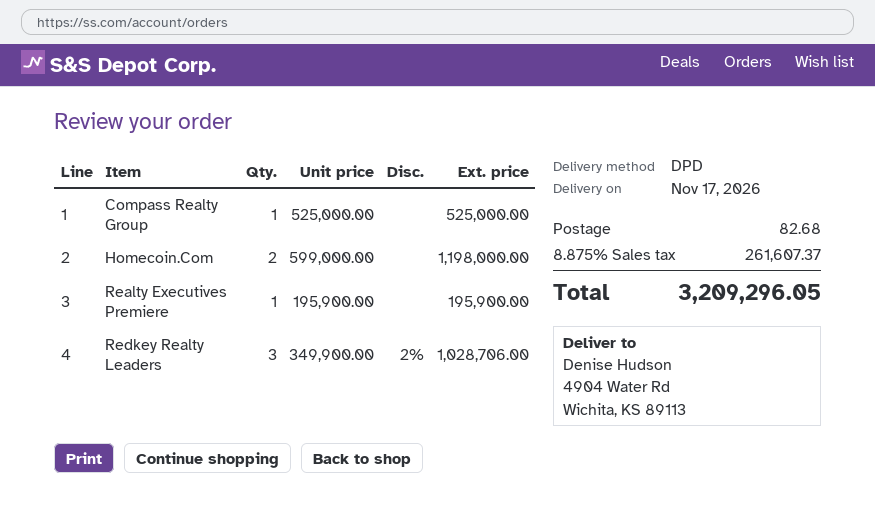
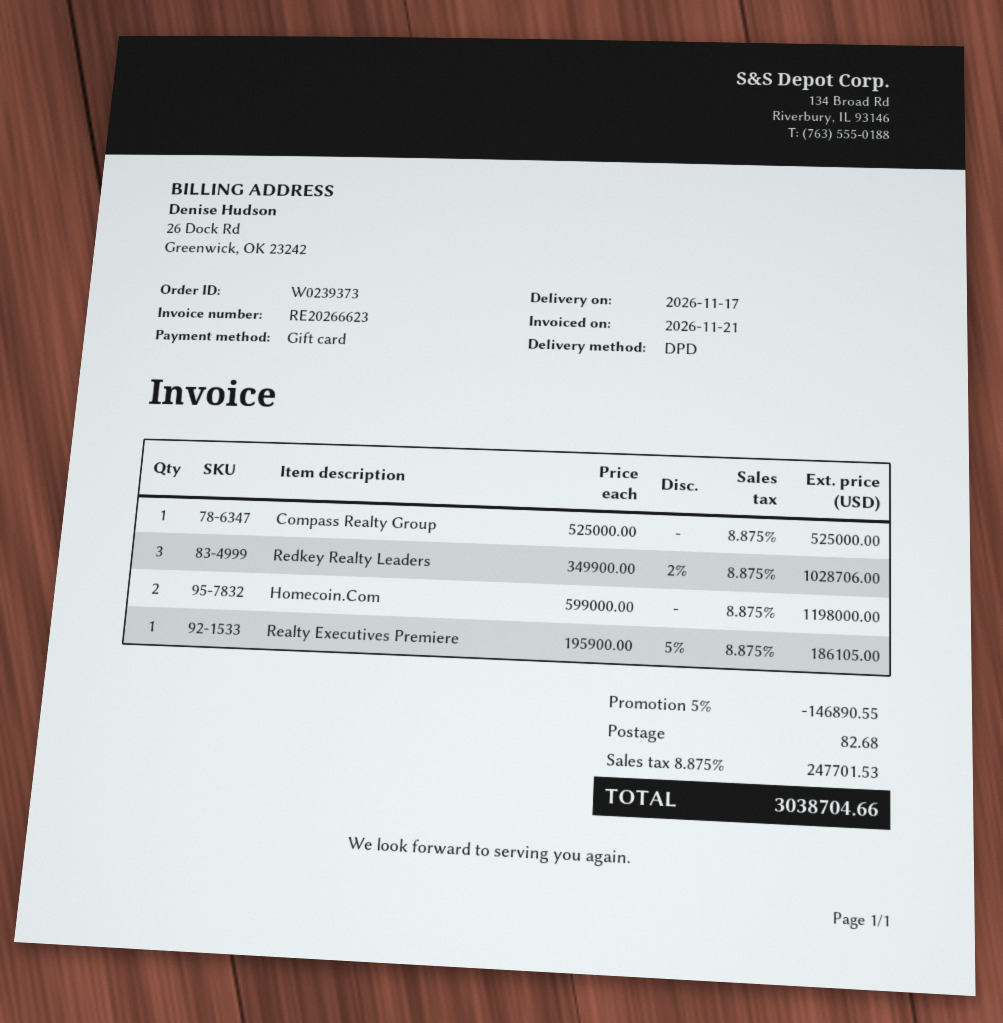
Realty Executives Premiere: 1 x 195900.00 = 195900.00 -> 1 x 195900.00 - 5% = 186105.00
discount: none -> 5% = 146890.55
tax: 8.875% = 261607.37 -> 8.875% = 247701.53
total: 3209296.05 -> 3038704.66

